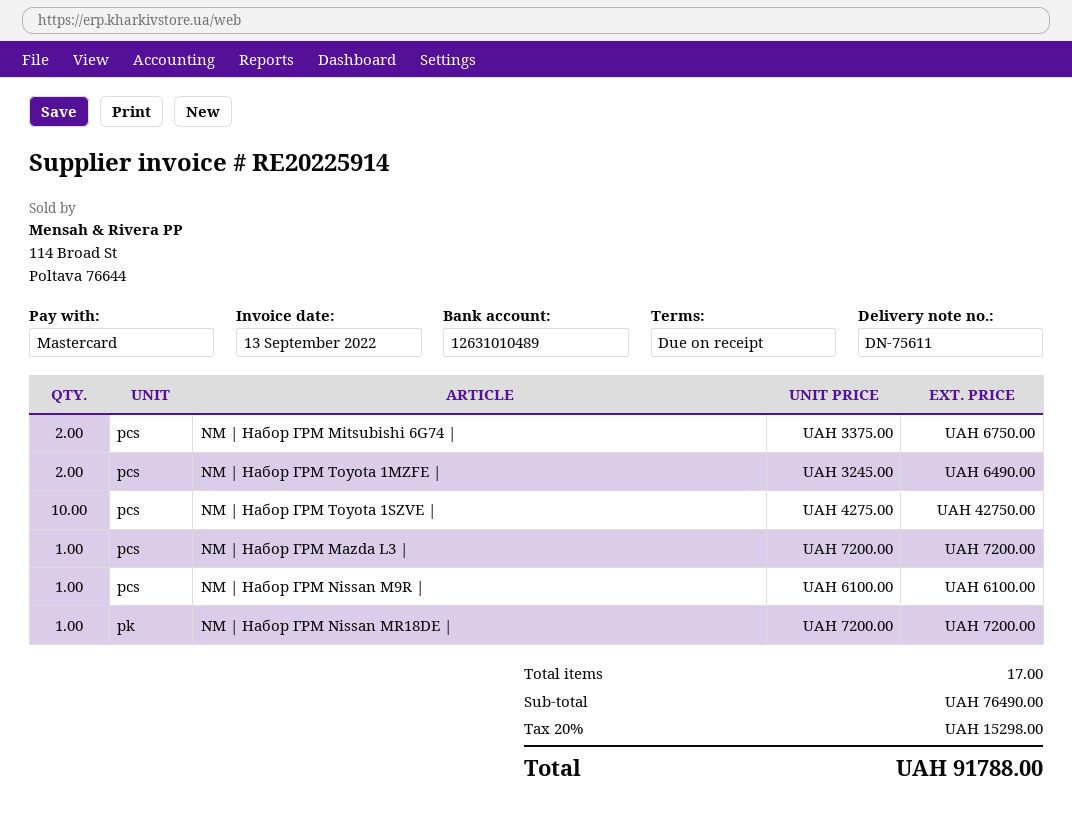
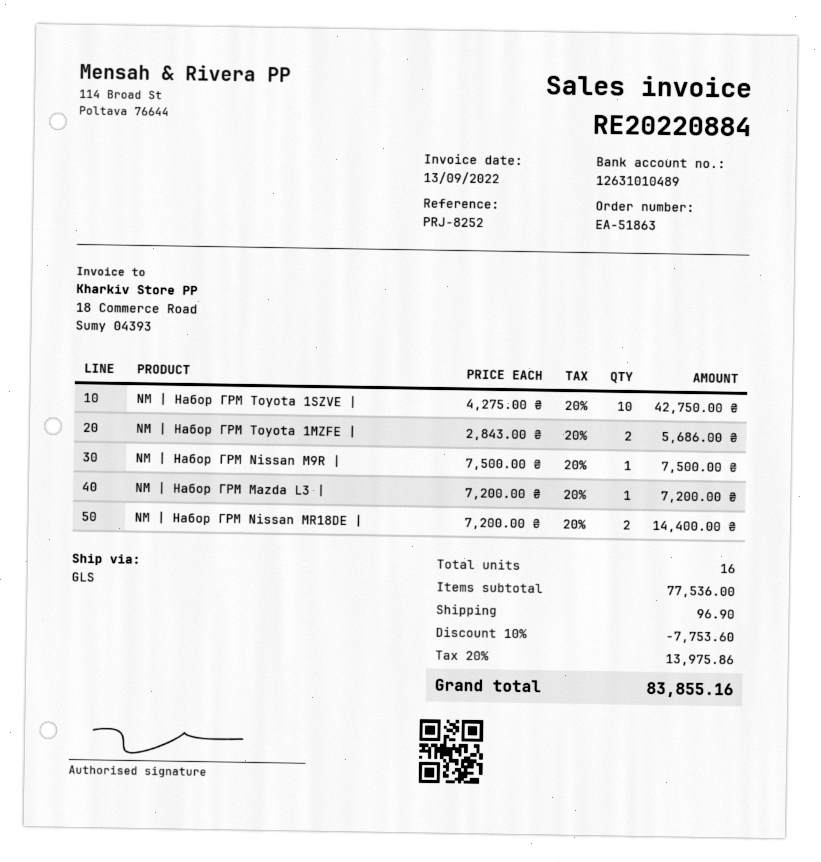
invoice number: RE20225914 -> RE20220884
NM | Набор ГРМ Mitsubishi 6G74 |: 2 x 3375.00 = 6750.00 -> none
NM | Набор ГРМ Toyota 1MZFE |: 2 x 3245.00 = 6490.00 -> 2 x 2843.00 = 5686.00
NM | Набор ГРМ Nissan M9R |: 1 x 6100.00 = 6100.00 -> 1 x 7500.00 = 7500.00
NM | Набор ГРМ Nissan MR18DE |: 1 x 7200.00 = 7200.00 -> 2 x 7200.00 = 14400.00
total quantity: 17 -> 16
subtotal: 76490.00 -> 77536.00
discount: none -> 10% = 7753.60
shipping: none -> 96.90
tax: 20% = 15298.00 -> 20% = 13975.86
total: 91788.00 -> 83855.16

